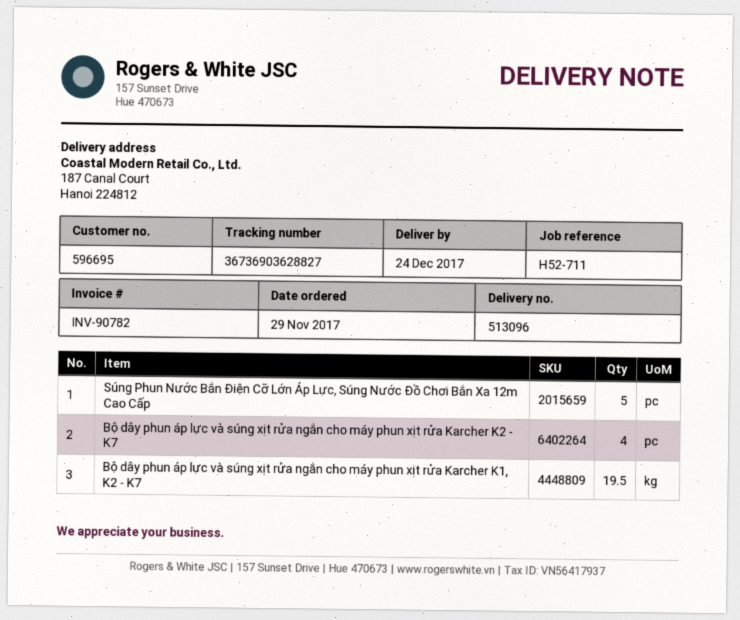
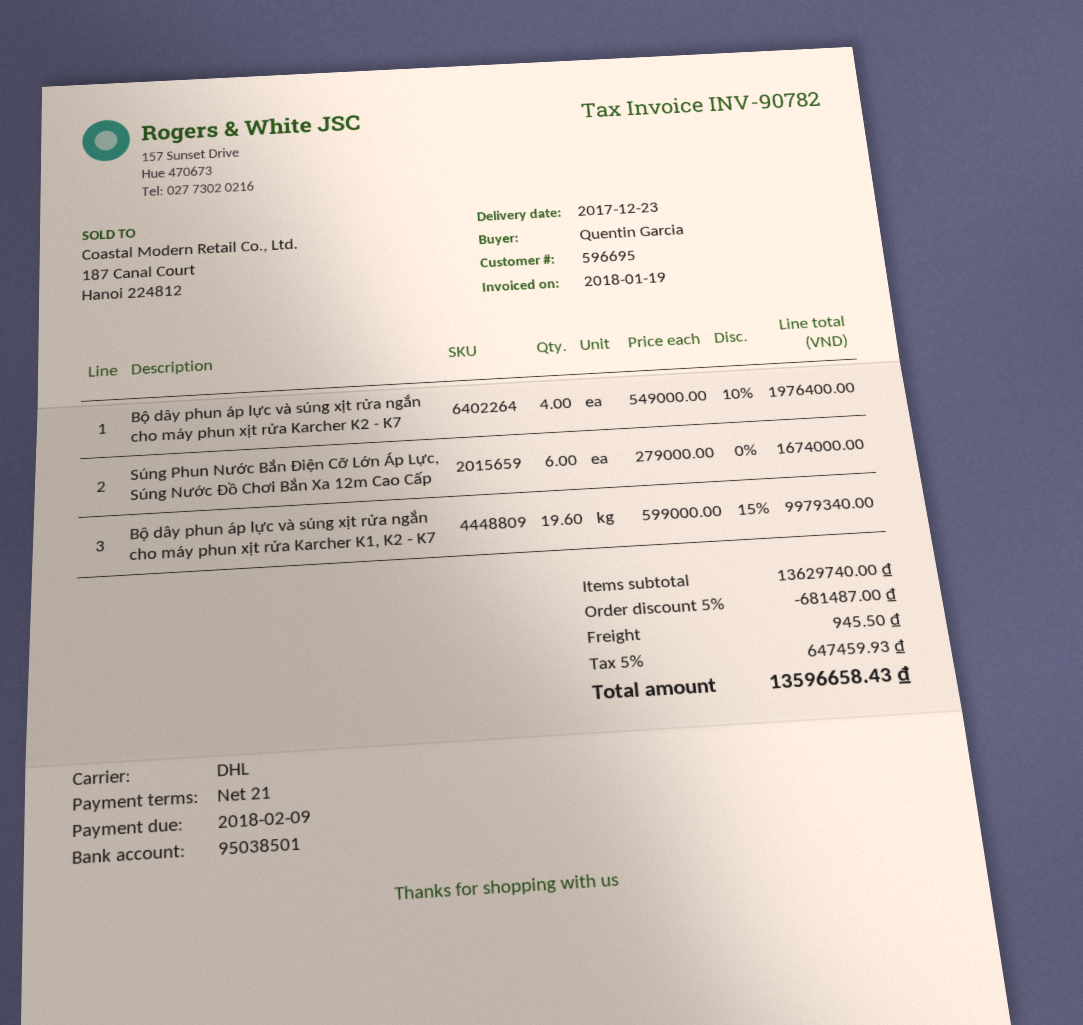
delivery date: 2017-12-24 -> 2017-12-23
Súng Phun Nước Bắn Điện Cỡ Lớn Áp Lực, Súng Nước Đồ Chơi Bắn Xa 12m Cao Cấp: 5 -> 6
Bộ dây phun áp lực và súng xịt rửa ngắn cho máy phun xịt rửa Karcher K1, K2 - K7: 19.5 -> 19.6

